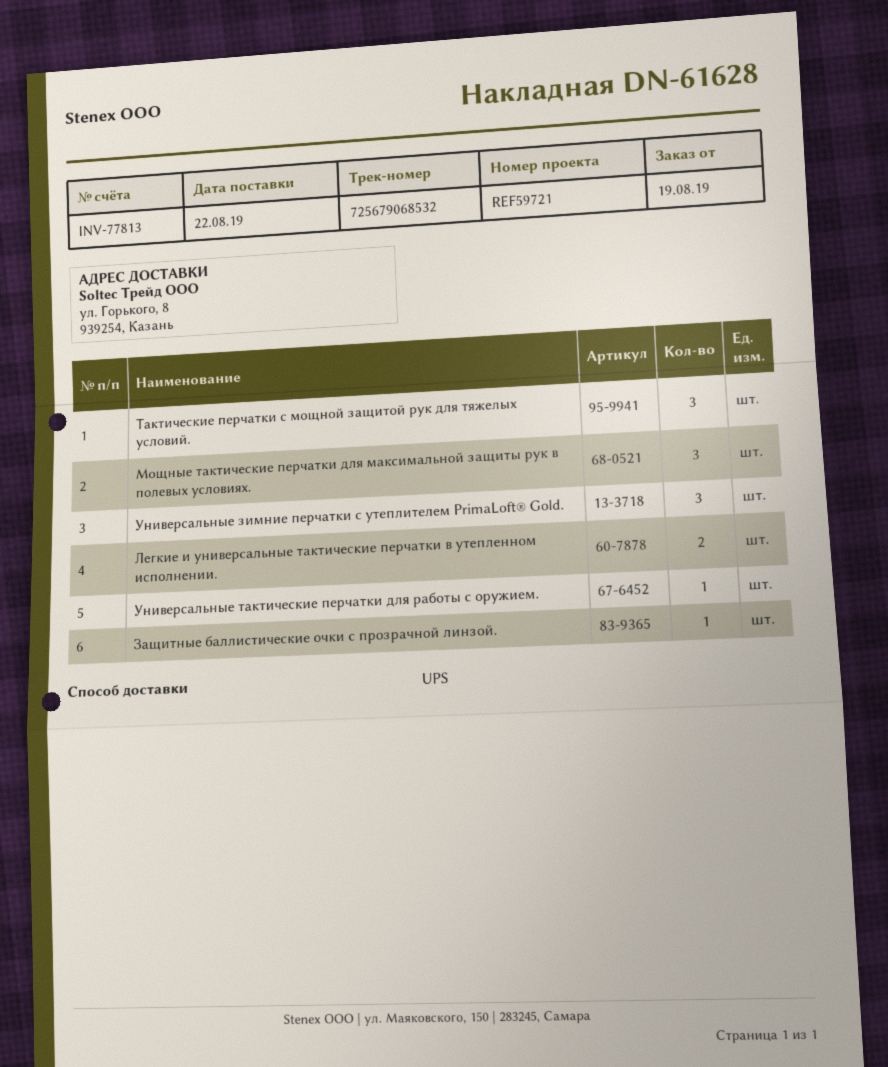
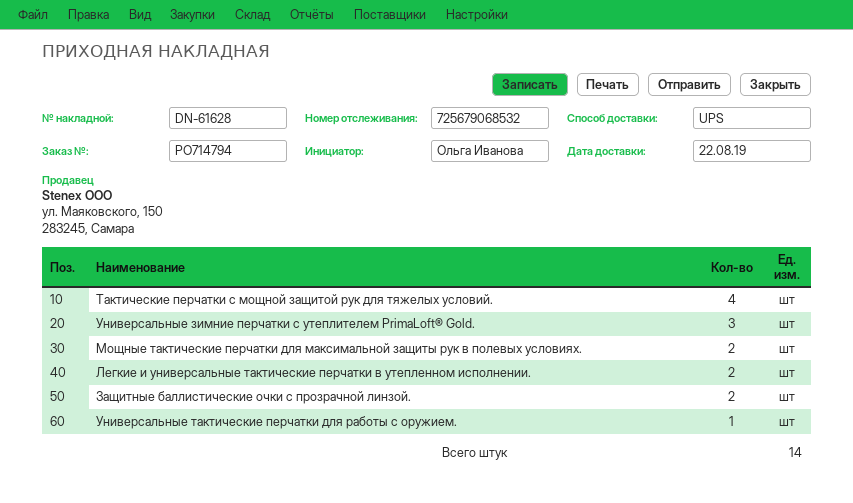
Тактические перчатки с мощной защитой рук для тяжелых условий.: 3 -> 4
Мощные тактические перчатки для максимальной защиты рук в полевых условиях.: 3 -> 2
Защитные баллистические очки с прозрачной линзой.: 1 -> 2

